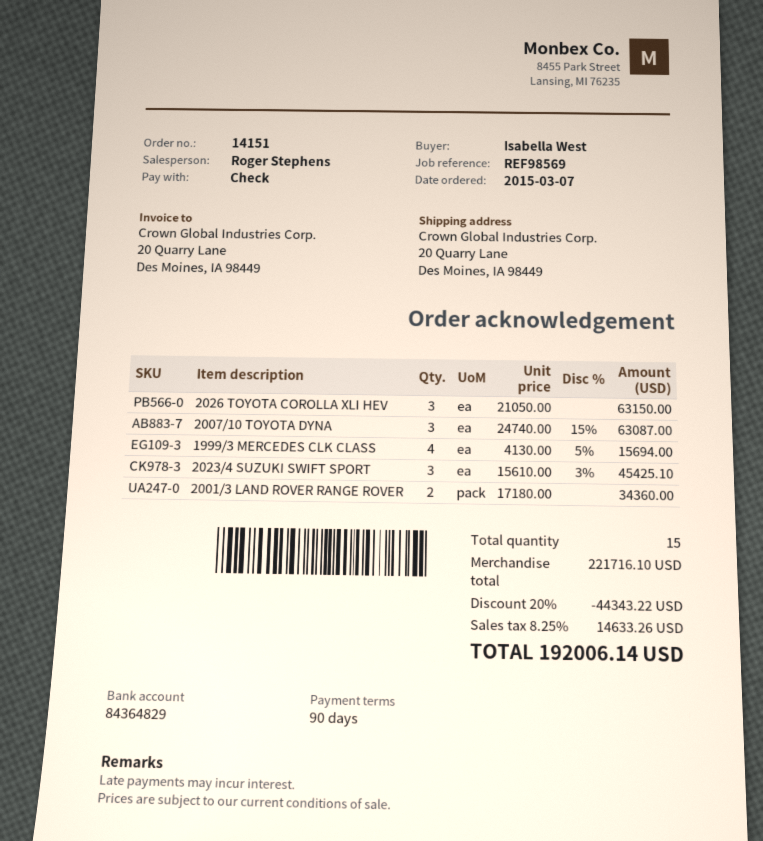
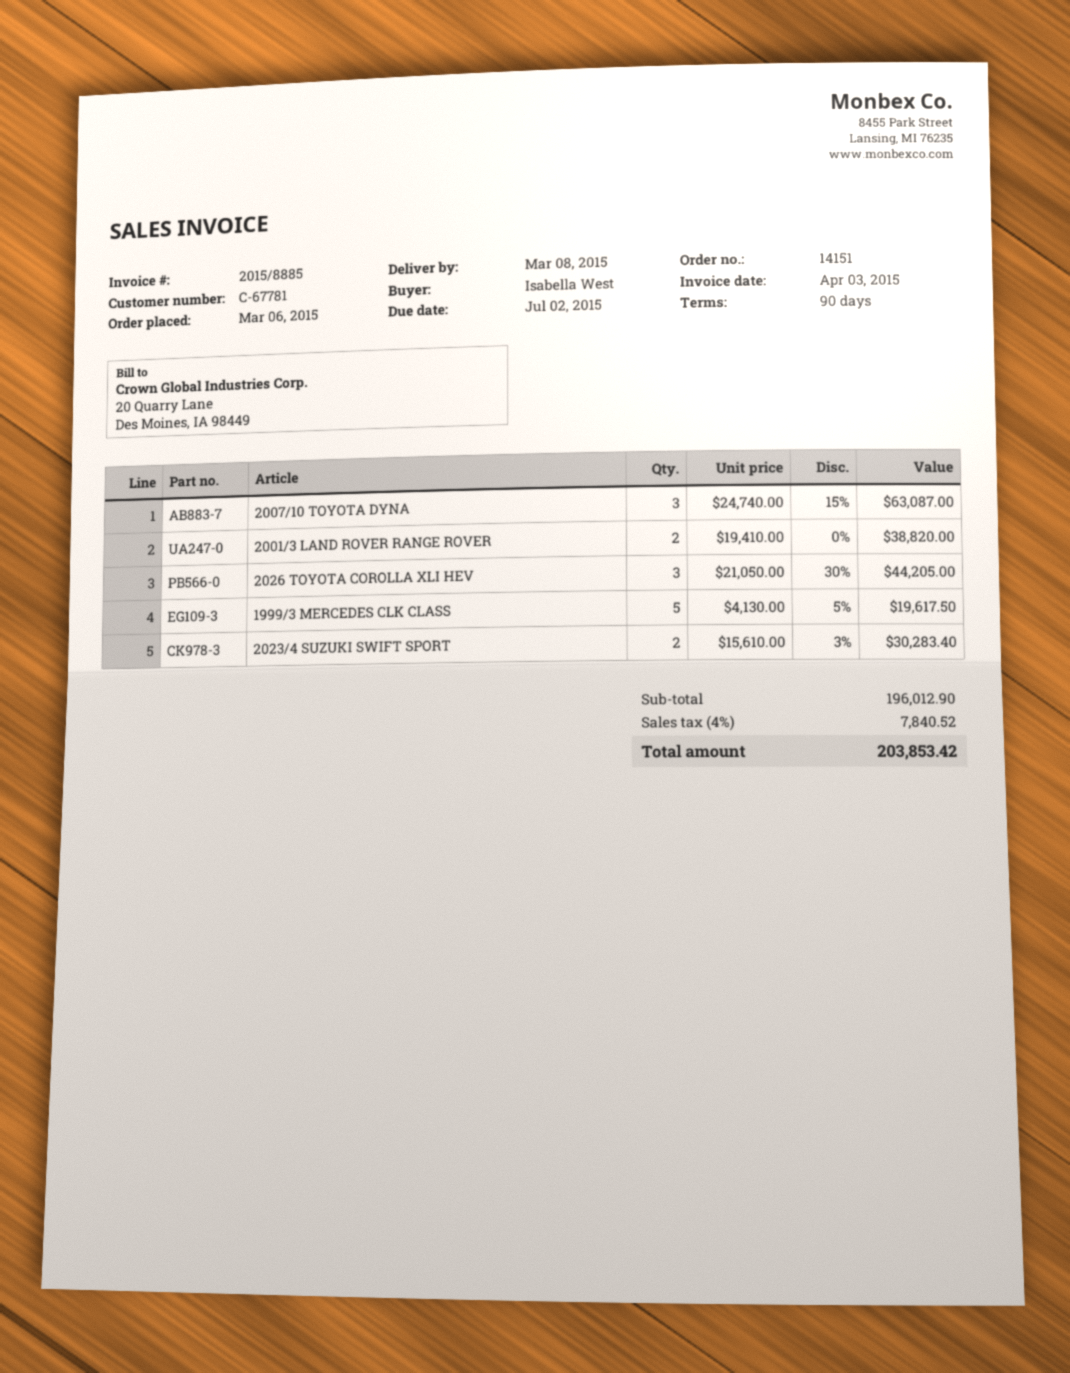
order date: 2015-03-07 -> 2015-03-06
2026 TOYOTA COROLLA XLI HEV: 3 x 21050.00 = 63150.00 -> 3 x 21050.00 - 30% = 44205.00
1999/3 MERCEDES CLK CLASS: 4 x 4130.00 - 5% = 15694.00 -> 5 x 4130.00 - 5% = 19617.50
2023/4 SUZUKI SWIFT SPORT: 3 x 15610.00 - 3% = 45425.10 -> 2 x 15610.00 - 3% = 30283.40
2001/3 LAND ROVER RANGE ROVER: 2 x 17180.00 = 34360.00 -> 2 x 19410.00 = 38820.00
subtotal: 221716.10 -> 196012.90
discount: 20% = 44343.22 -> none
tax: 8.25% = 14633.26 -> 4% = 7840.52
total: 192006.14 -> 203853.42

